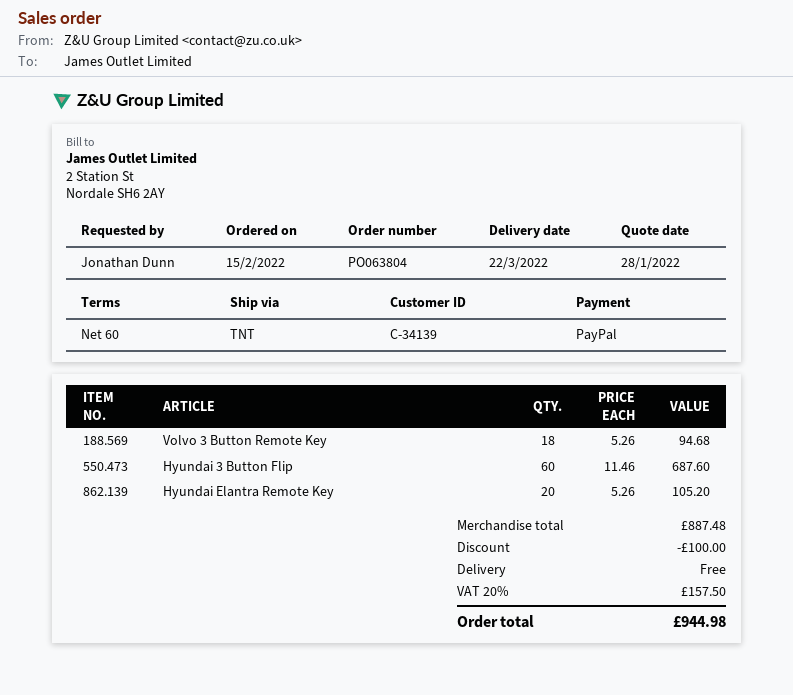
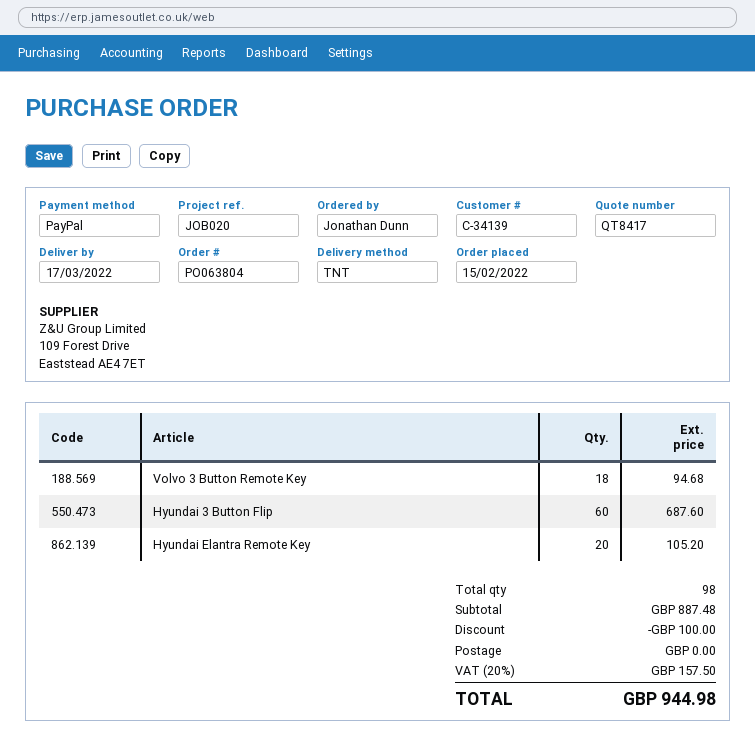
delivery date: 2022-03-22 -> 2022-03-17

